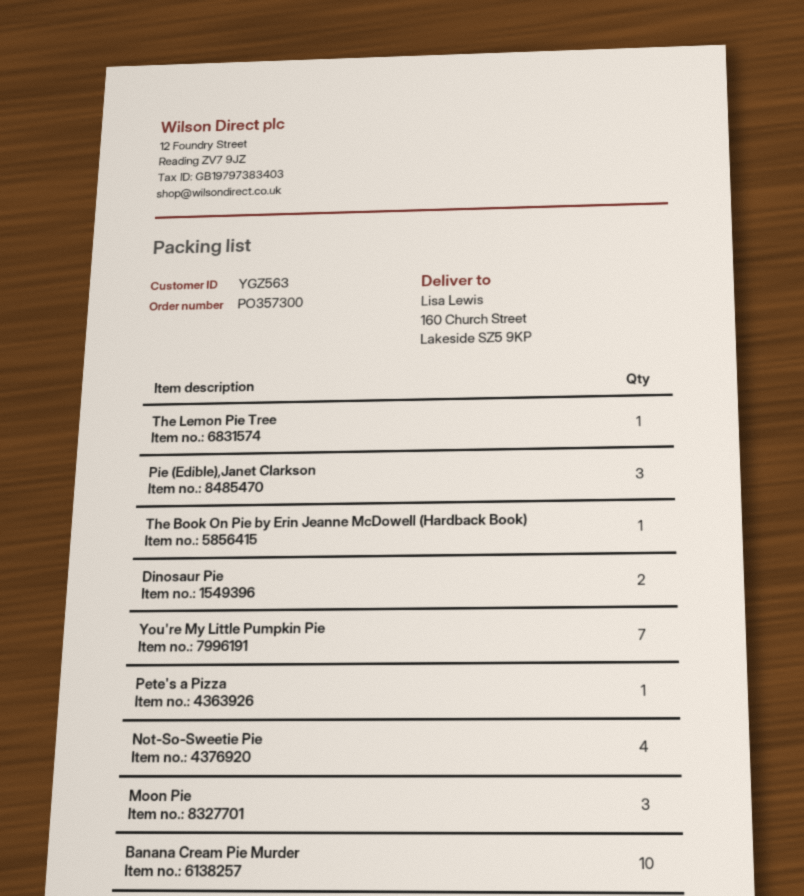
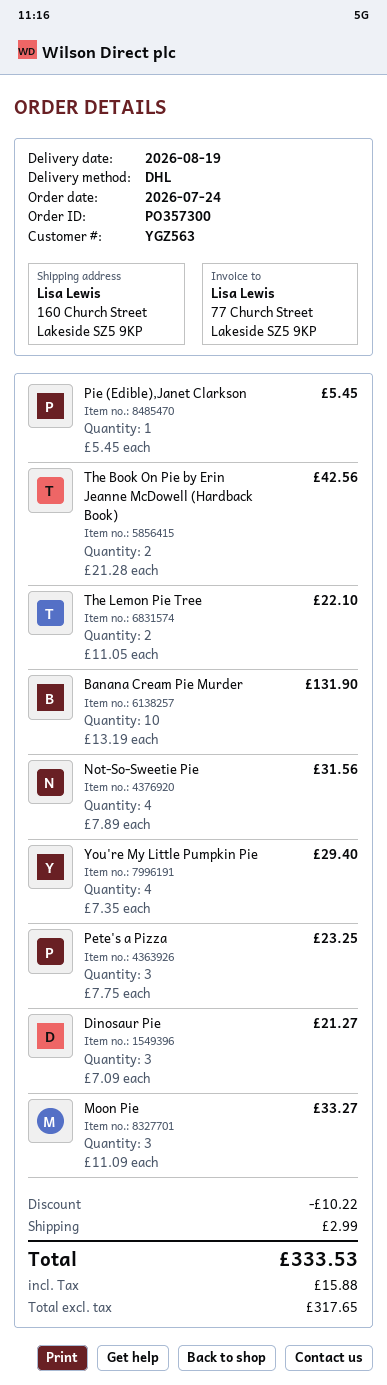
The Lemon Pie Tree: 1 -> 2
Pie (Edible),Janet Clarkson: 3 -> 1
The Book On Pie by Erin Jeanne McDowell (Hardback Book): 1 -> 2
Dinosaur Pie: 2 -> 3
You're My Little Pumpkin Pie: 7 -> 4
Pete's a Pizza: 1 -> 3

